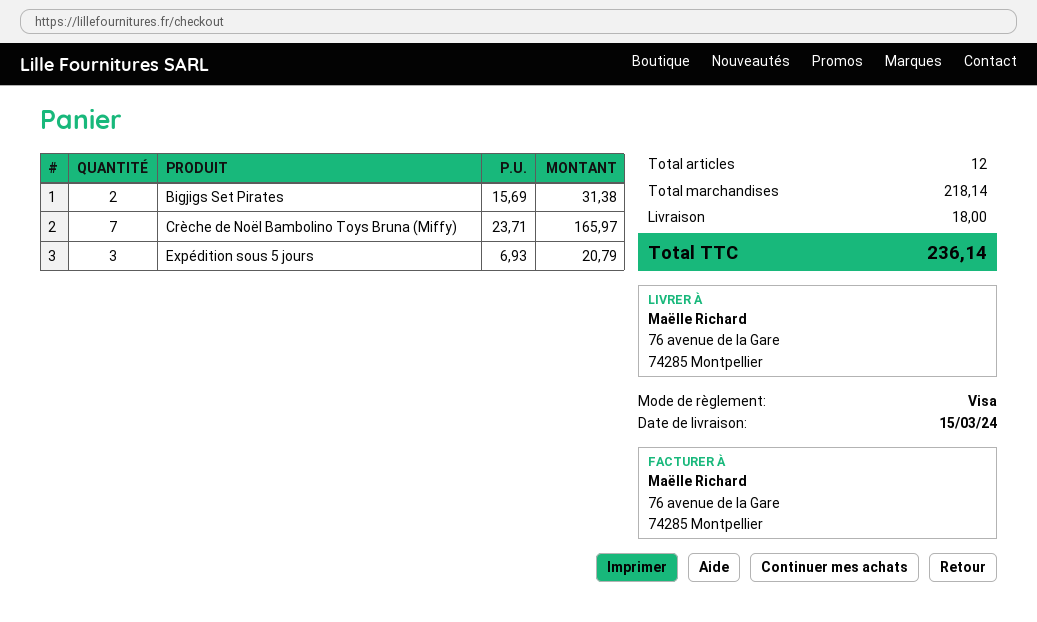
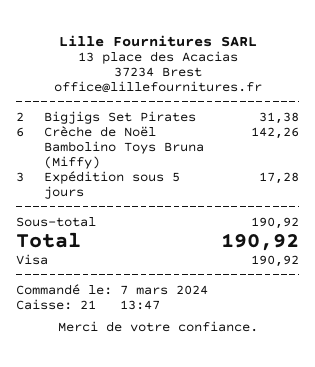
Crèche de Noël Bambolino Toys Bruna (Miffy): 7 for 165.97 -> 6 for 142.26
Expédition sous 5 jours: 3 for 20.79 -> 3 for 17.28
subtotal: 218.14 -> 190.92
shipping: 18.00 -> none
total: 236.14 -> 190.92

